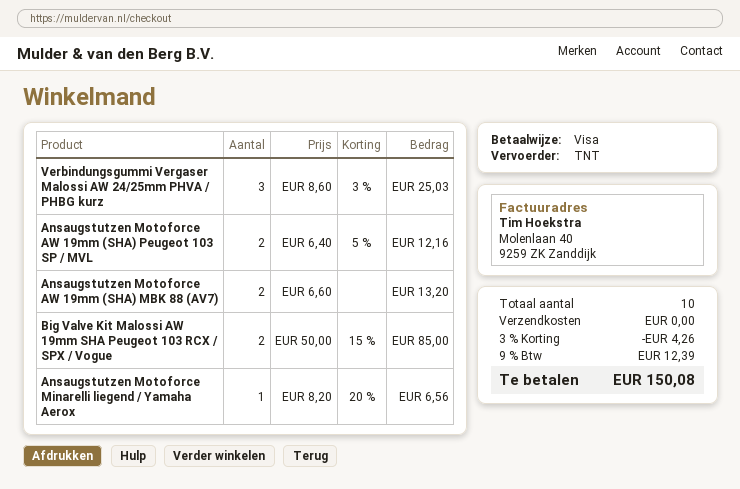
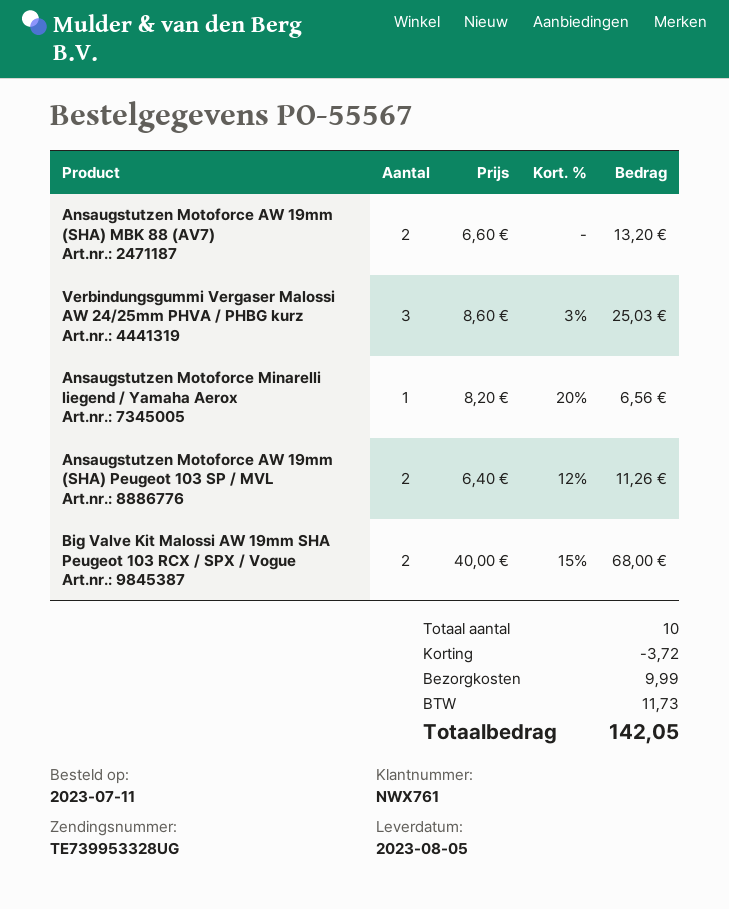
Ansaugstutzen Motoforce AW 19mm (SHA) Peugeot 103 SP / MVL: 2 x 6.40 - 5% = 12.16 -> 2 x 6.40 - 12% = 11.26
Big Valve Kit Malossi AW 19mm SHA Peugeot 103 RCX / SPX / Vogue: 2 x 50.00 - 15% = 85.00 -> 2 x 40.00 - 15% = 68.00
discount: 4.26 -> 3.72
shipping: 0.00 -> 9.99
tax: 12.39 -> 11.73
total: 150.08 -> 142.05

